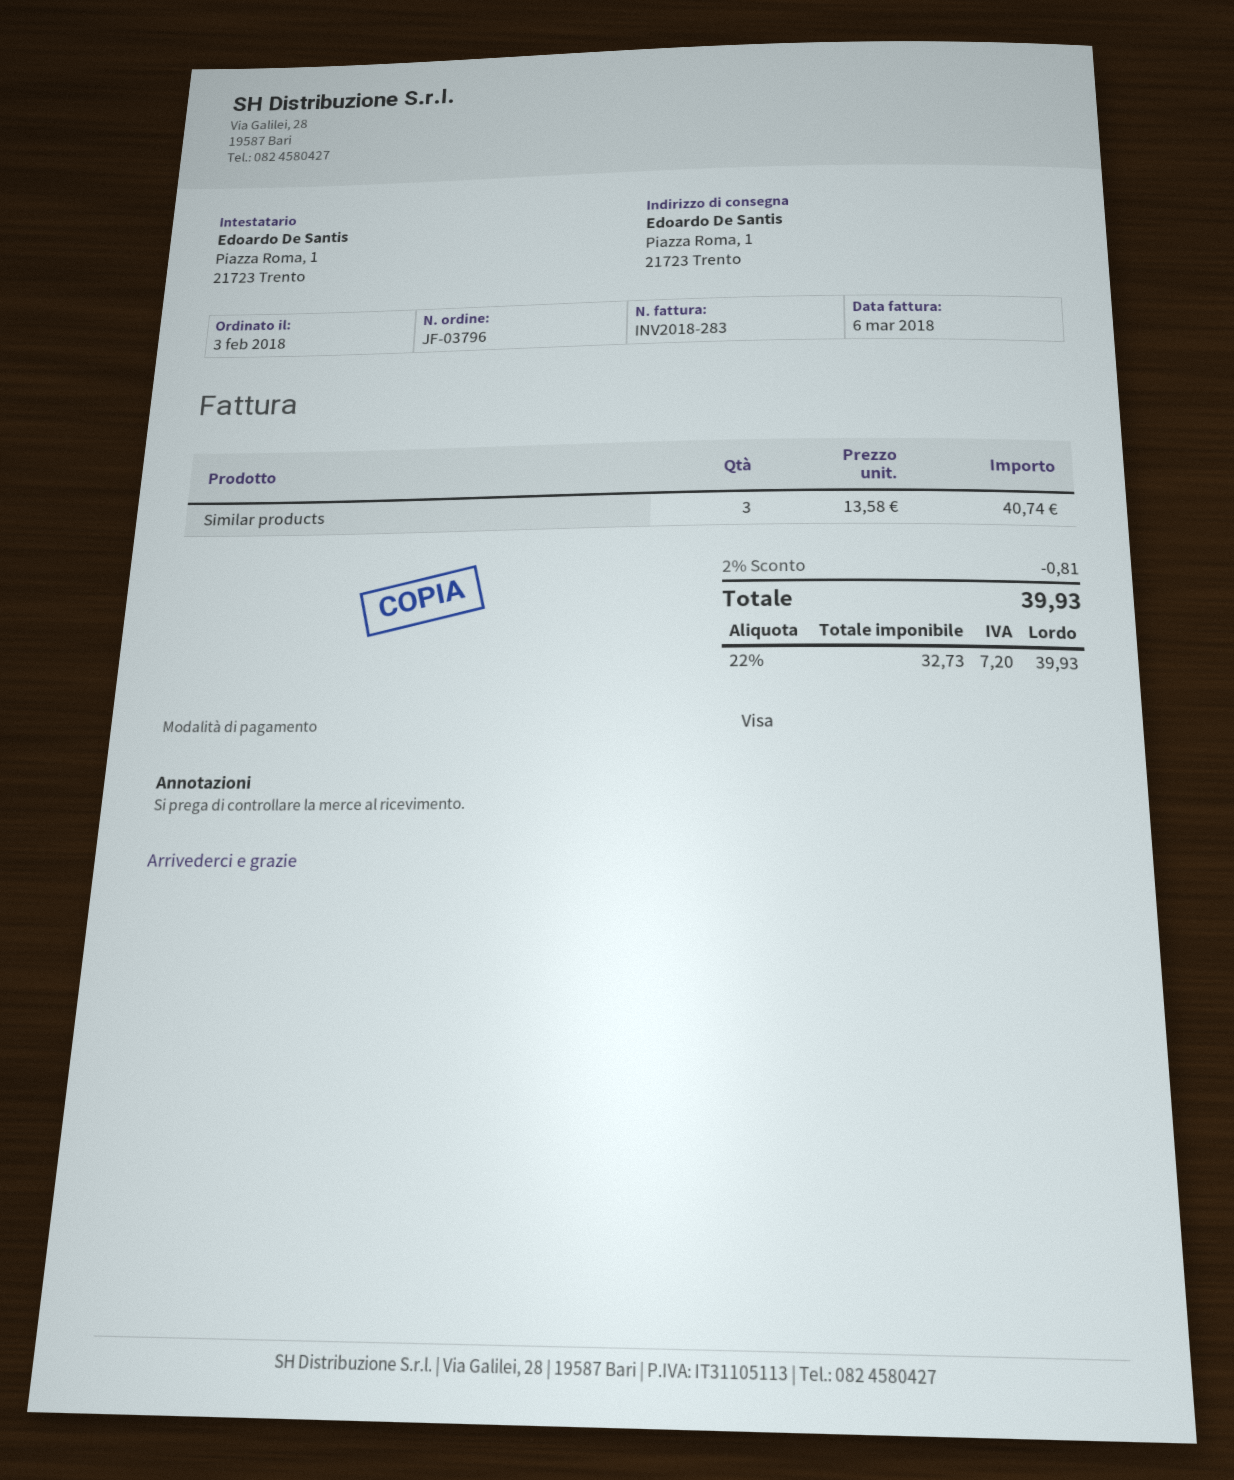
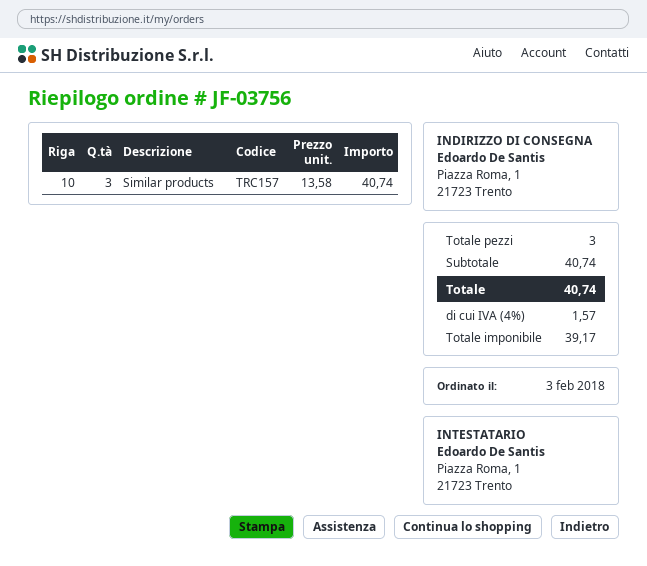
order number: JF-03796 -> JF-03756
discount: 2% = 0.81 -> none
net: 32.73 -> 39.17
tax: 22% = 7.20 -> 4% = 1.57
total: 39.93 -> 40.74

